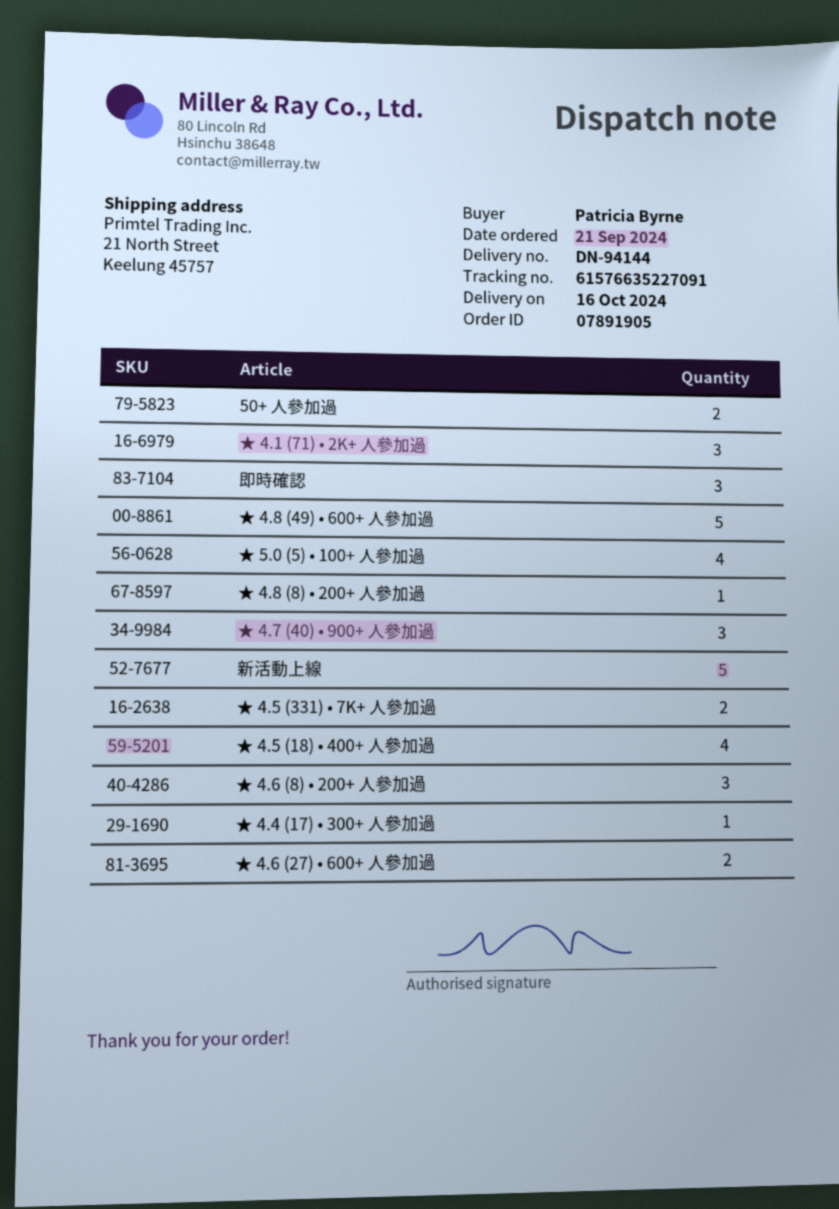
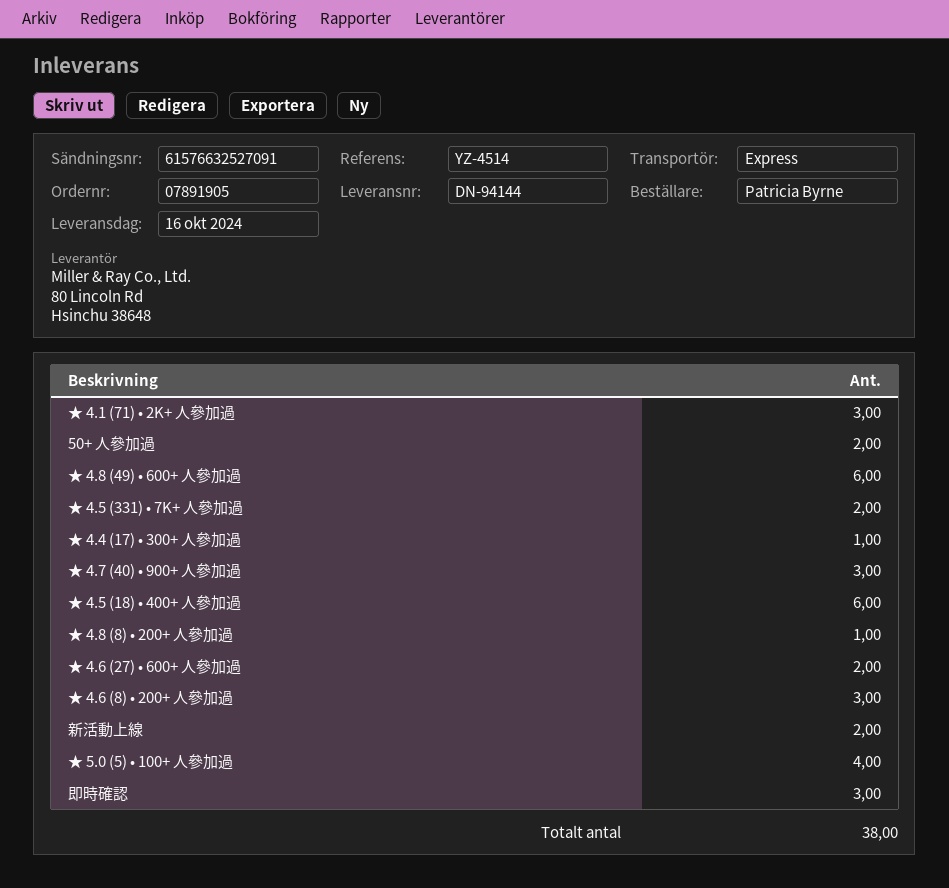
tracking number: 61576635227091 -> 61576632527091
★ 4.8 (49) • 600+ 人參加過: 5 -> 6
新活動上線: 5 -> 2
★ 4.5 (18) • 400+ 人參加過: 4 -> 6

